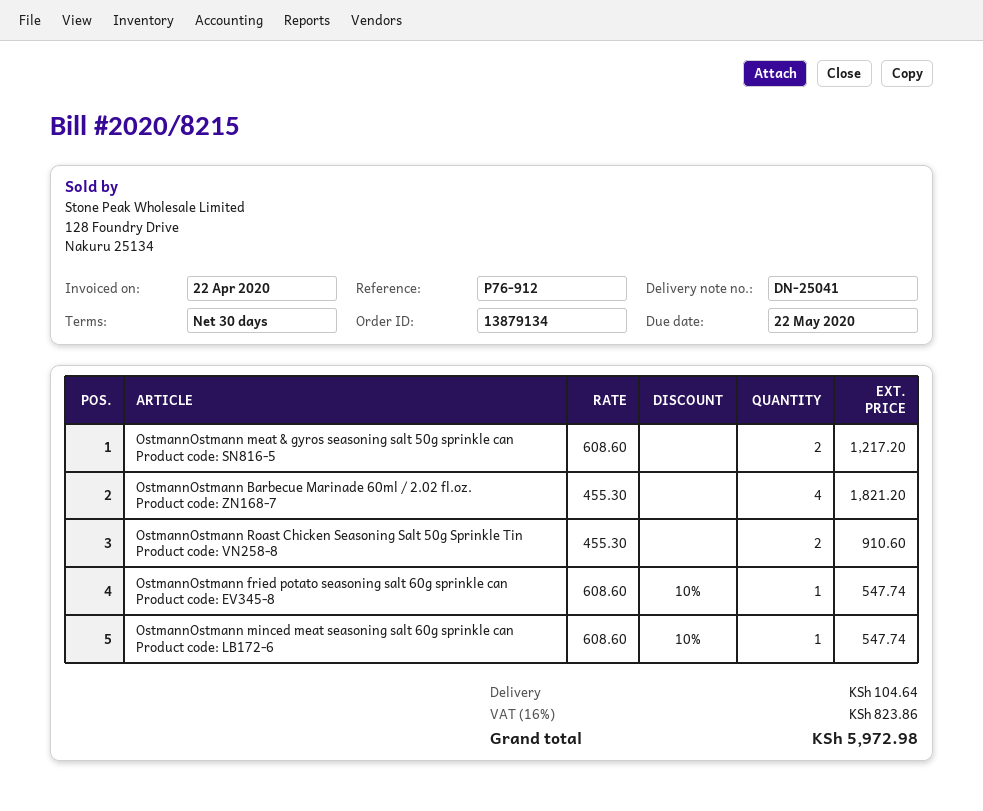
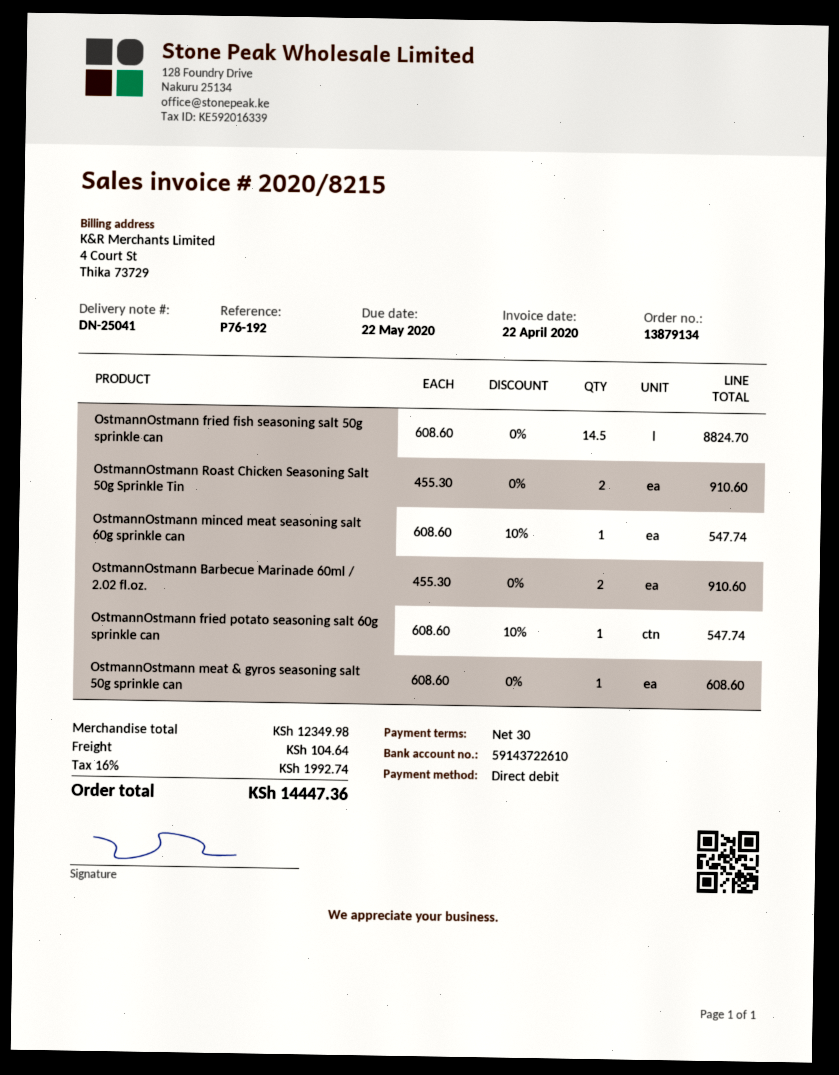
reference: P76-912 -> P76-192
OstmannOstmann meat & gyros seasoning salt 50g sprinkle can: 2 x 608.60 = 1217.20 -> 1 x 608.60 = 608.60
OstmannOstmann Barbecue Marinade 60ml / 2.02 fl.oz.: 4 x 455.30 = 1821.20 -> 2 x 455.30 = 910.60
OstmannOstmann fried fish seasoning salt 50g sprinkle can: none -> 14.5 x 608.60 = 8824.70
tax: 16% = 823.86 -> 16% = 1992.74
total: 5972.98 -> 14447.36

